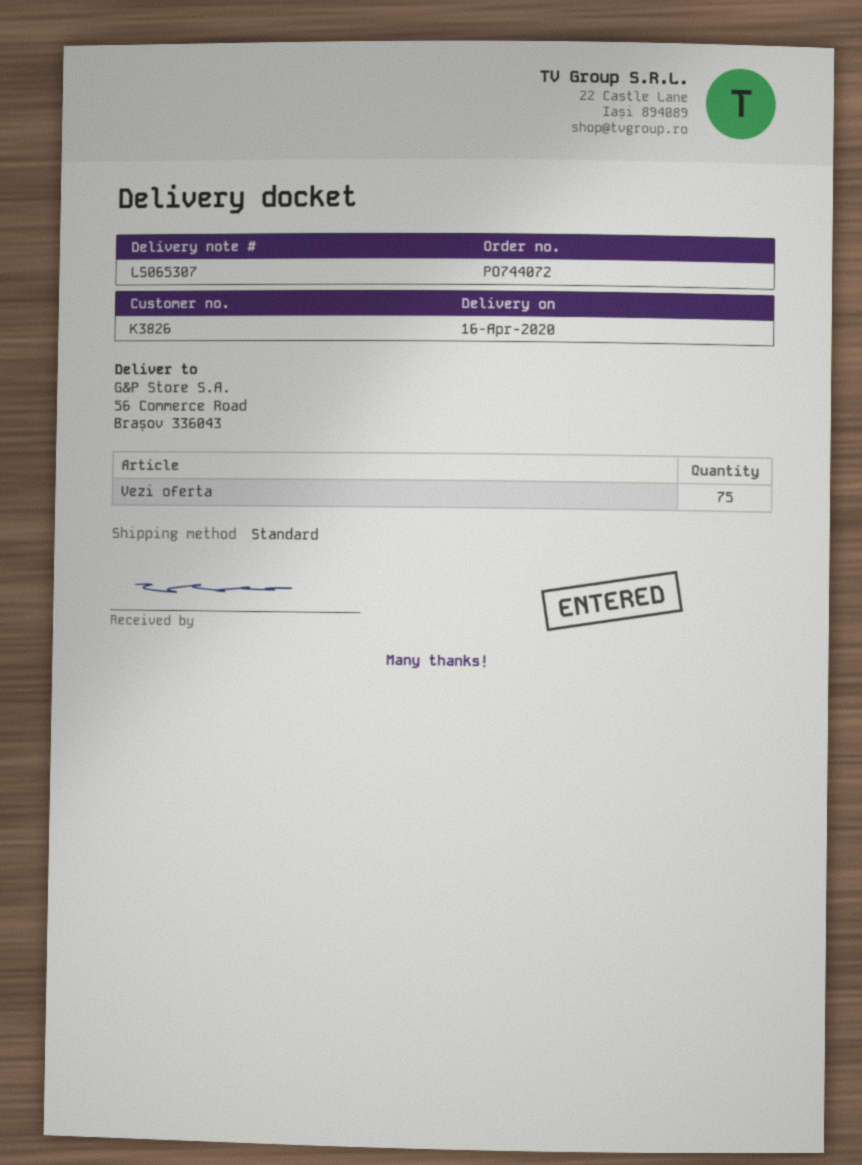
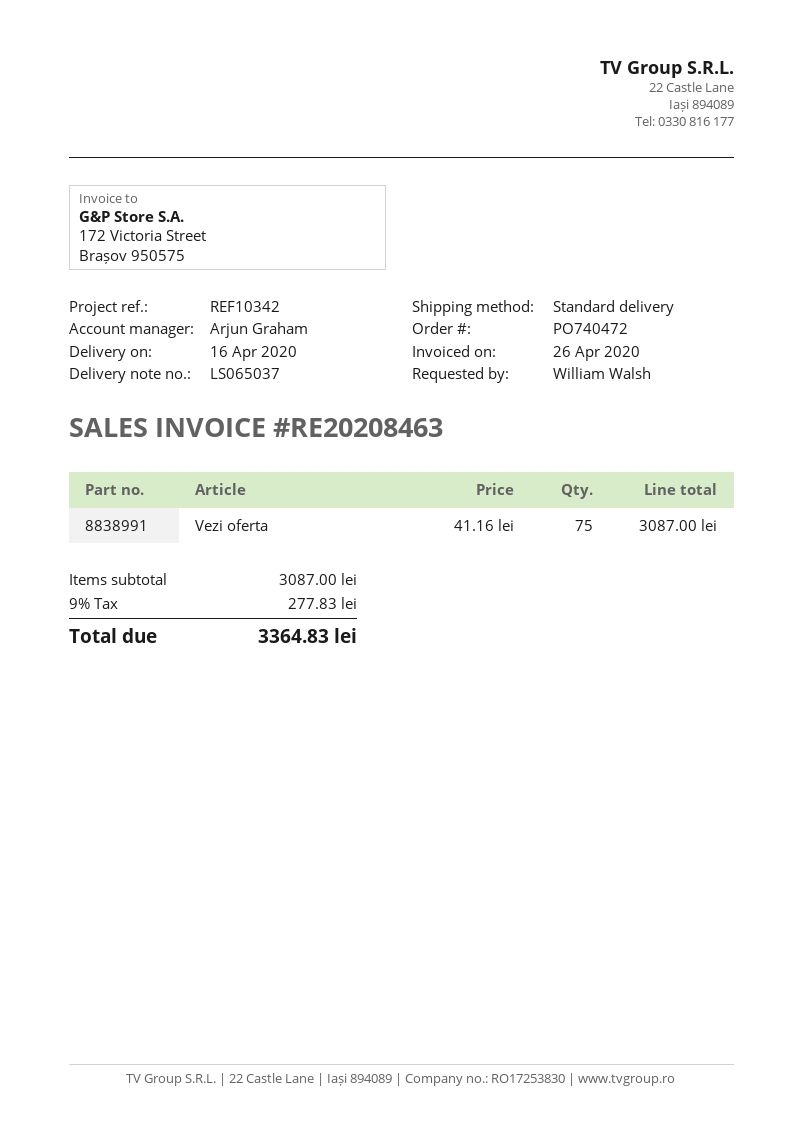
order number: PO744072 -> PO740472
delivery note number: LS065307 -> LS065037

